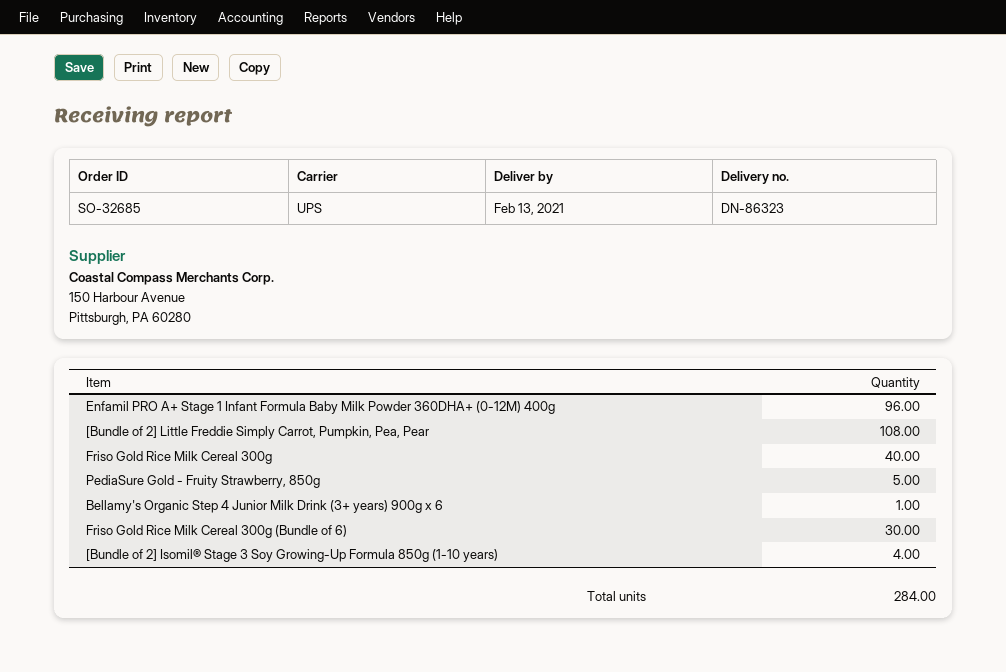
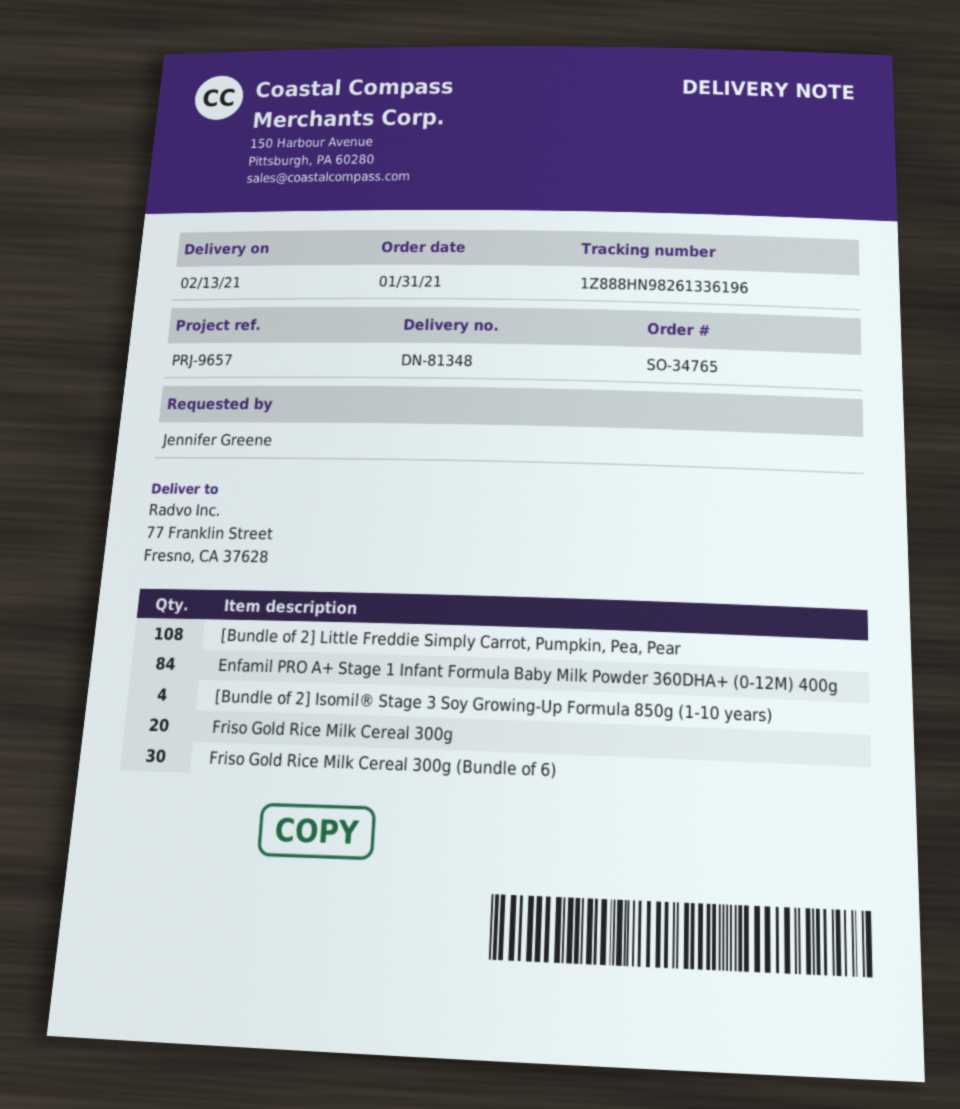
order number: SO-32685 -> SO-34765
delivery note number: DN-86323 -> DN-81348
Enfamil PRO A+ Stage 1 Infant Formula Baby Milk Powder 360DHA+ (0-12M) 400g: 96 -> 84
Friso Gold Rice Milk Cereal 300g: 40 -> 20
PediaSure Gold - Fruity Strawberry, 850g: 5 -> none
Bellamy's Organic Step 4 Junior Milk Drink (3+ years) 900g x 6: 1 -> none

